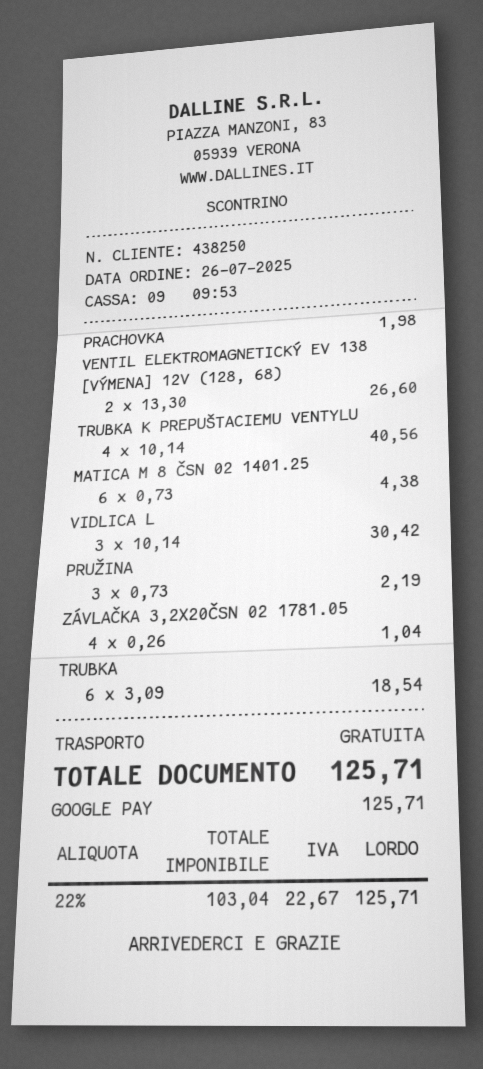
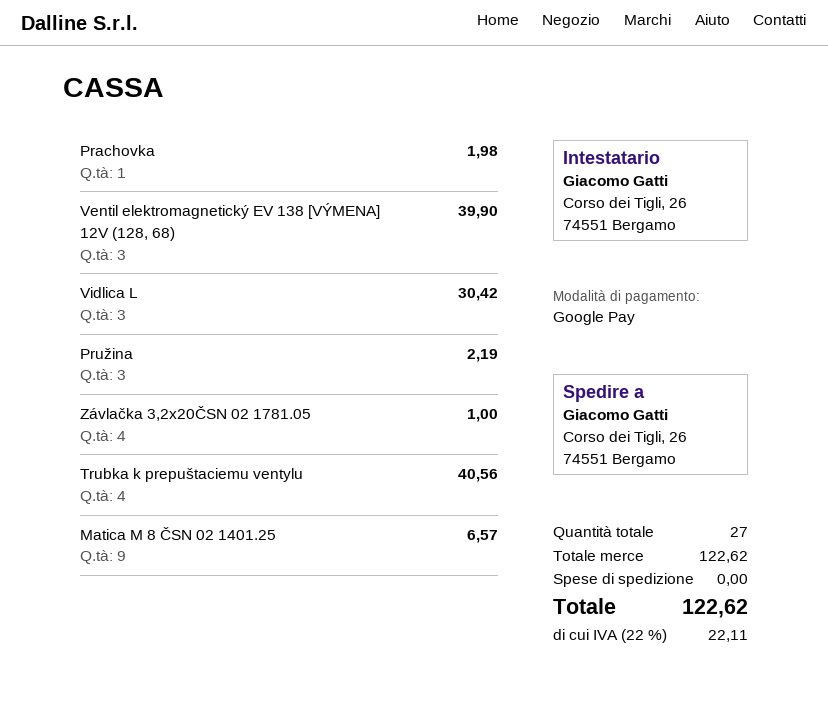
VENTIL ELEKTROMAGNETICKÝ EV 138 [VÝMENA] 12V (128, 68): 2 for 26.60 -> 3 for 39.90
MATICA M 8 ČSN 02 1401.25: 6 for 4.38 -> 9 for 6.57
ZÁVLAČKA 3,2X20ČSN 02 1781.05: 4 for 1.04 -> 4 for 1.00
TRUBKA: 6 for 18.54 -> none
tax: 22% = 22.67 -> 22% = 22.11
total: 125.71 -> 122.62

